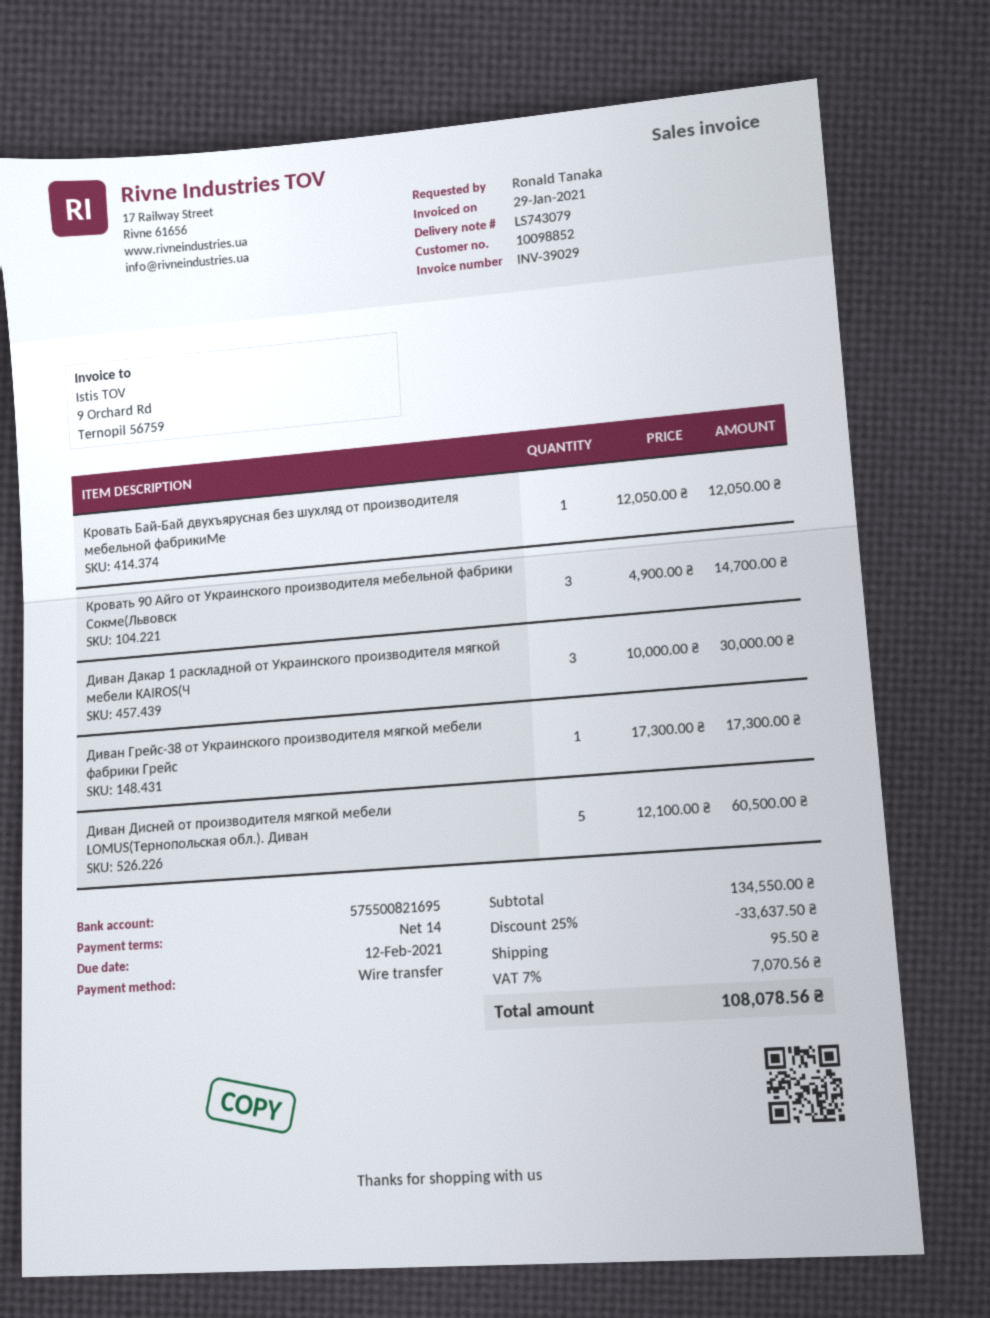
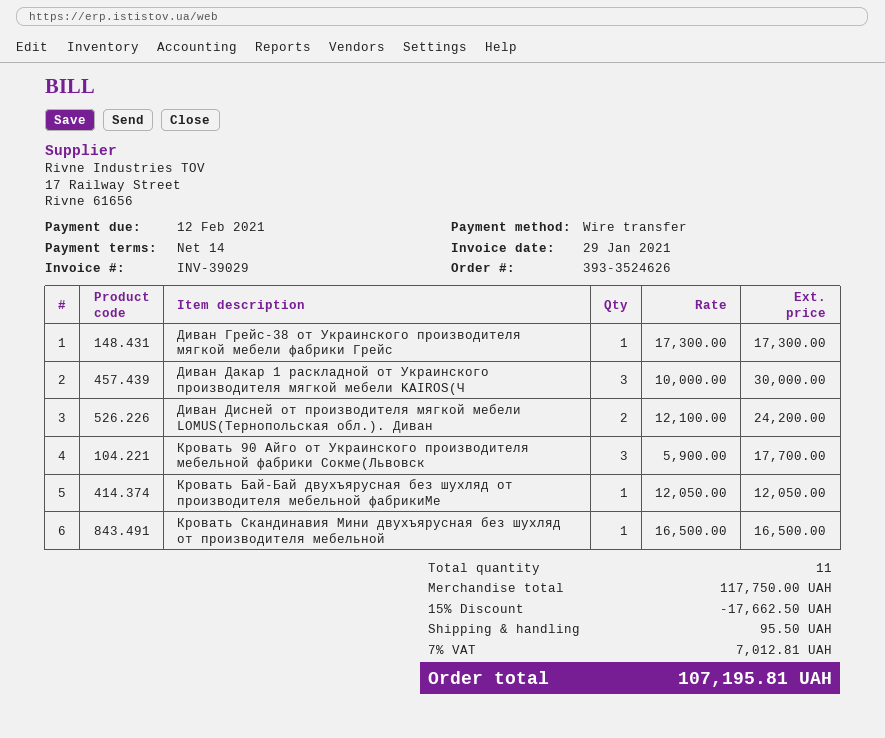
Кровать 90 Айго от Украинского производителя мебельной фабрики Сокме(Львовск: 3 x 4900.00 = 14700.00 -> 3 x 5900.00 = 17700.00
Диван Дисней от производителя мягкой мебели LOMUS(Тернопольская обл.). Диван: 5 x 12100.00 = 60500.00 -> 2 x 12100.00 = 24200.00
Кровать Скандинавия Мини двухъярусная без шухляд от производителя мебельной: none -> 1 x 16500.00 = 16500.00
subtotal: 134550.00 -> 117750.00
discount: 25% = 33637.50 -> 15% = 17662.50
tax: 7% = 7070.56 -> 7% = 7012.81
total: 108078.56 -> 107195.81

